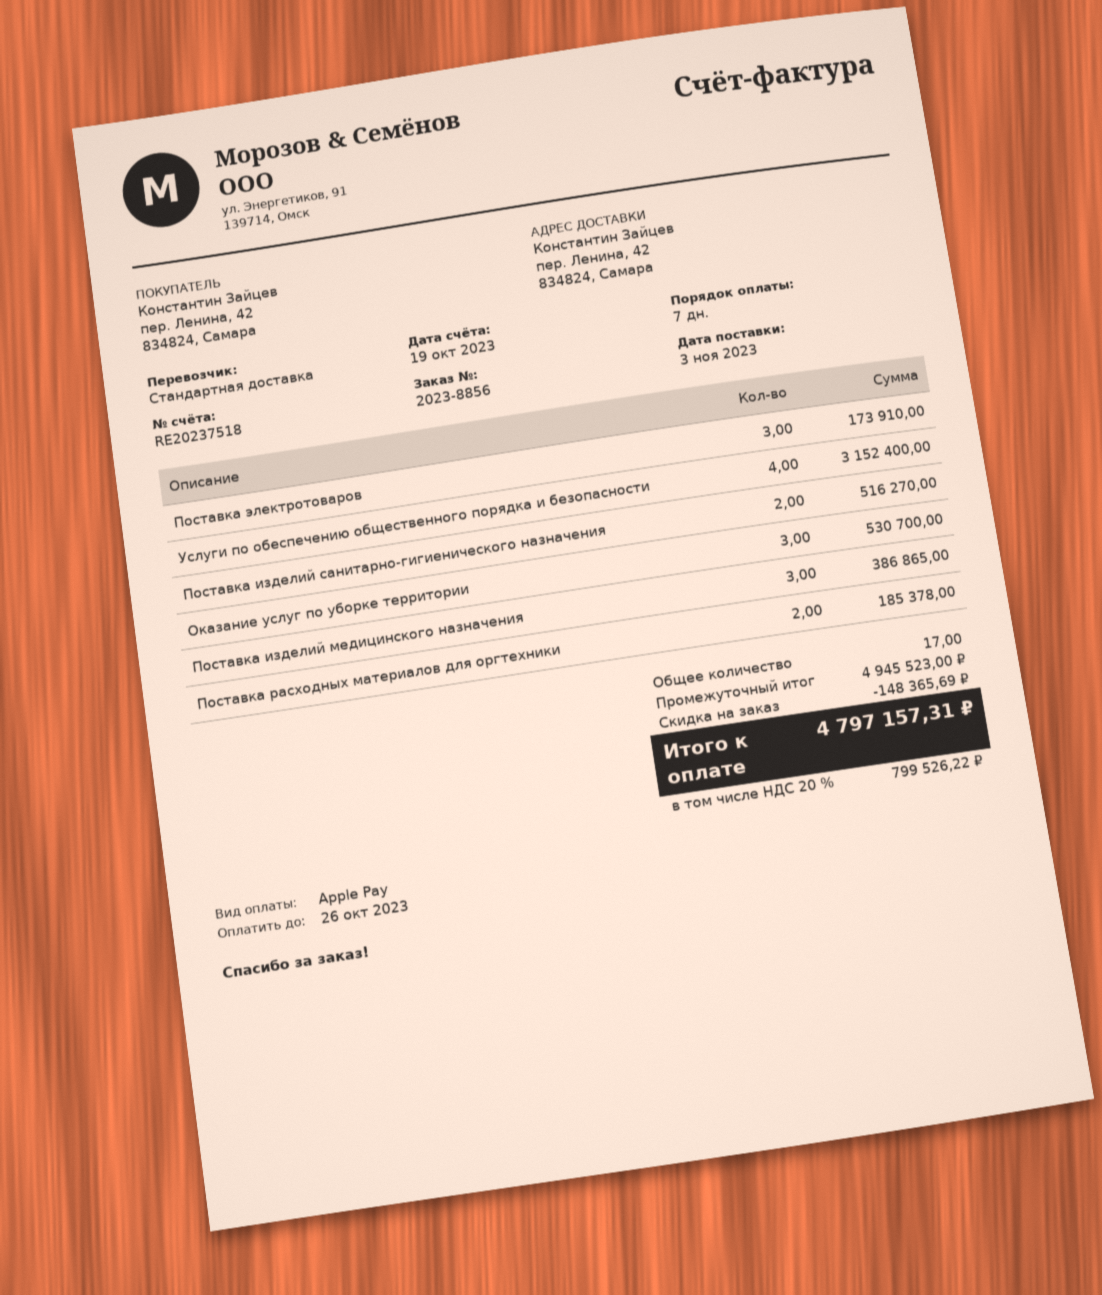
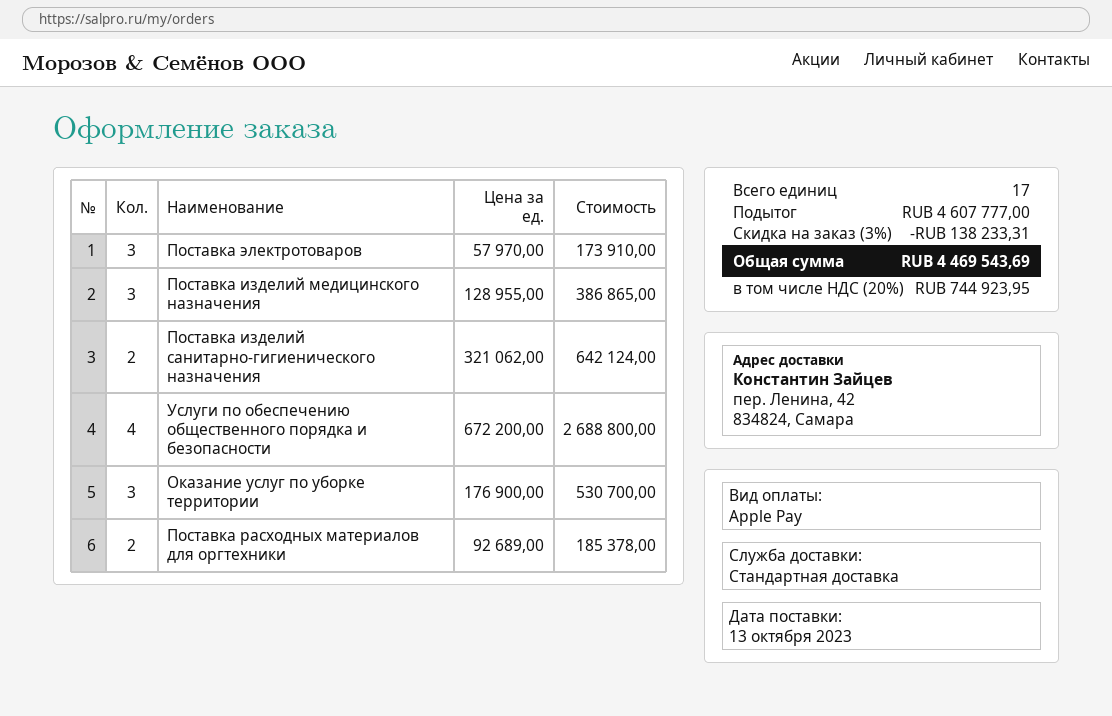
delivery date: 2023-11-03 -> 2023-10-13
Услуги по обеспечению общественного порядка и безопасности: 4 for 3152400.00 -> 4 for 2688800.00
Поставка изделий санитарно-гигиенического назначения: 2 for 516270.00 -> 2 for 642124.00
subtotal: 4945523.00 -> 4607777.00
discount: 148365.69 -> 138233.31
tax: 20% = 799526.22 -> 20% = 744923.95
total: 4797157.31 -> 4469543.69

